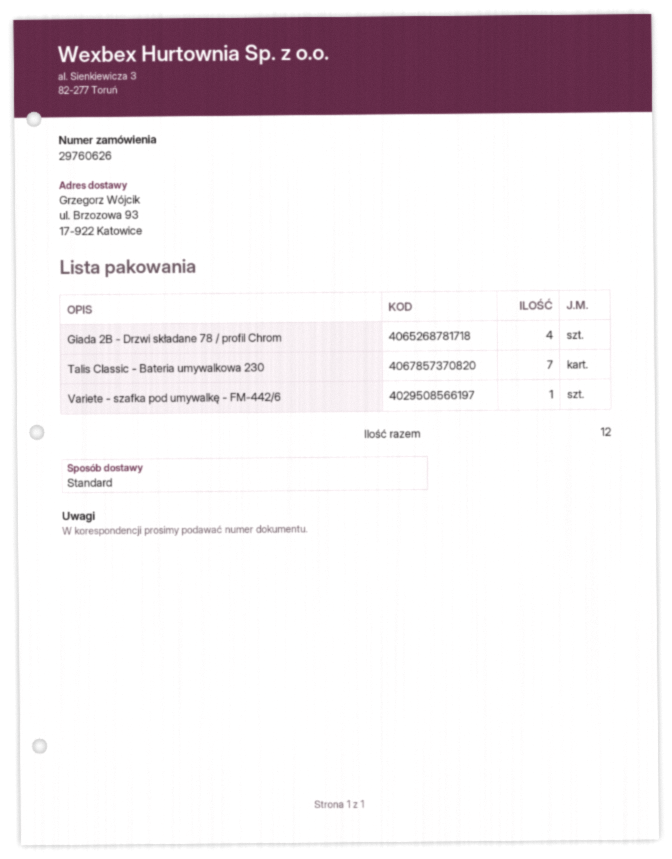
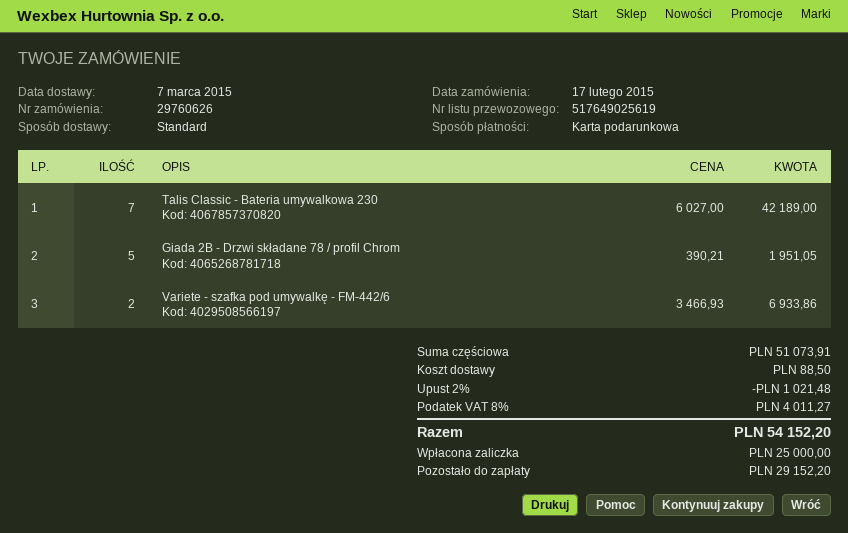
Giada 2B - Drzwi składane 78 / profil Chrom: 4 -> 5
Variete - szafka pod umywalkę - FM-442/6: 1 -> 2

